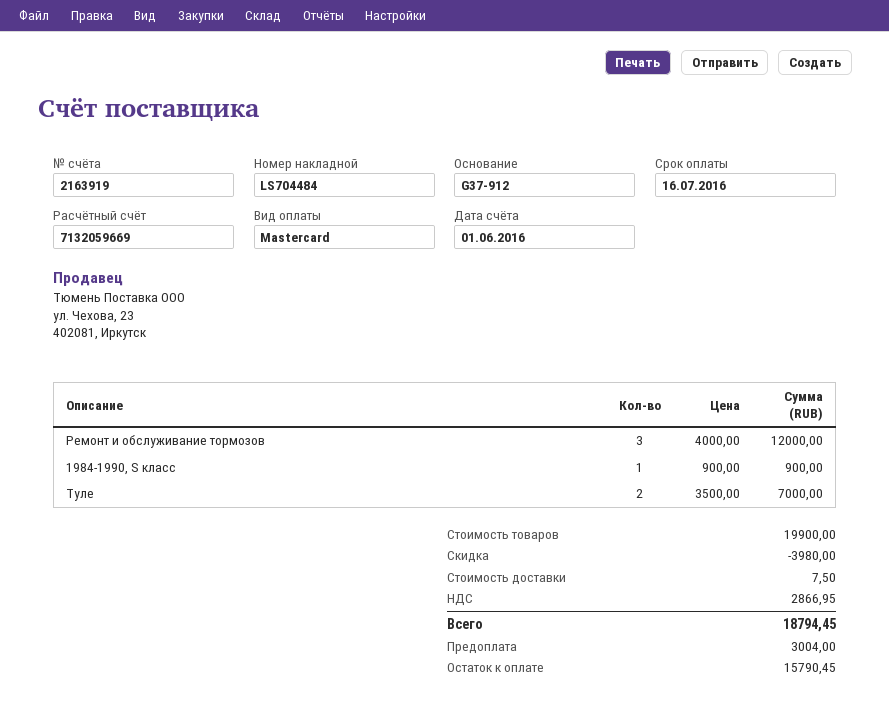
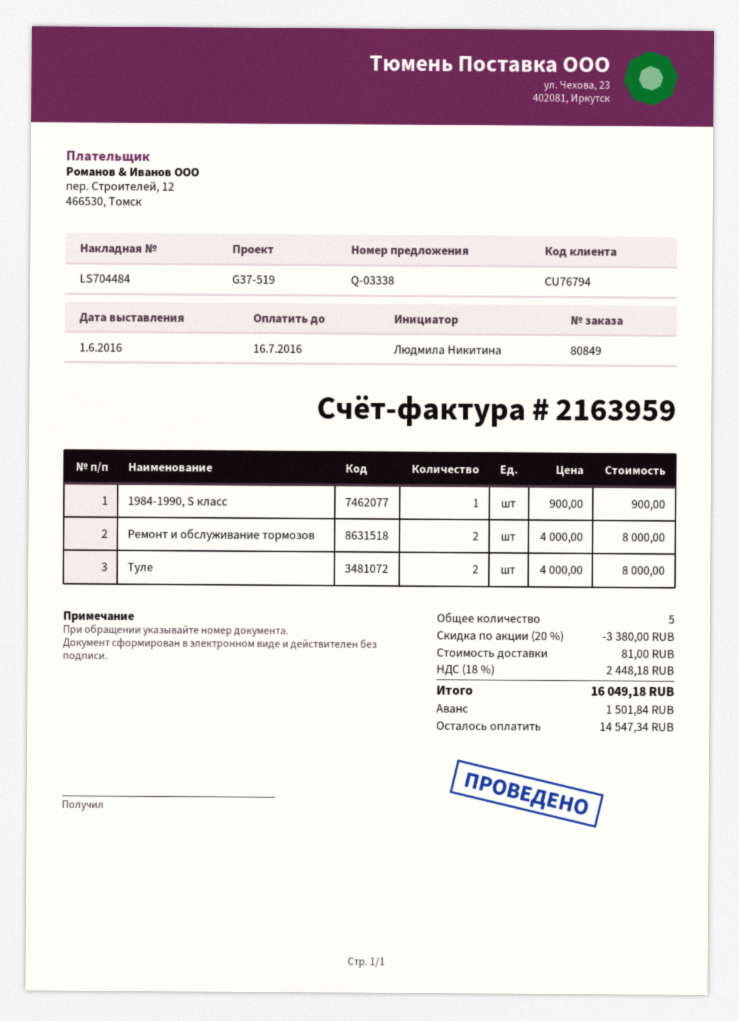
invoice number: 2163919 -> 2163959
reference: G37-912 -> G37-519
Ремонт и обслуживание тормозов: 3 x 4000.00 = 12000.00 -> 2 x 4000.00 = 8000.00
Туле: 2 x 3500.00 = 7000.00 -> 2 x 4000.00 = 8000.00
discount: 3980.00 -> 3380.00
shipping: 7.50 -> 81.00
tax: 2866.95 -> 2448.18
total: 18794.45 -> 16049.18
deposit: 3004.00 -> 1501.84
balance: 15790.45 -> 14547.34

